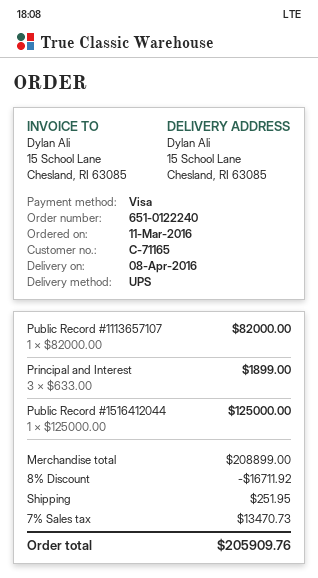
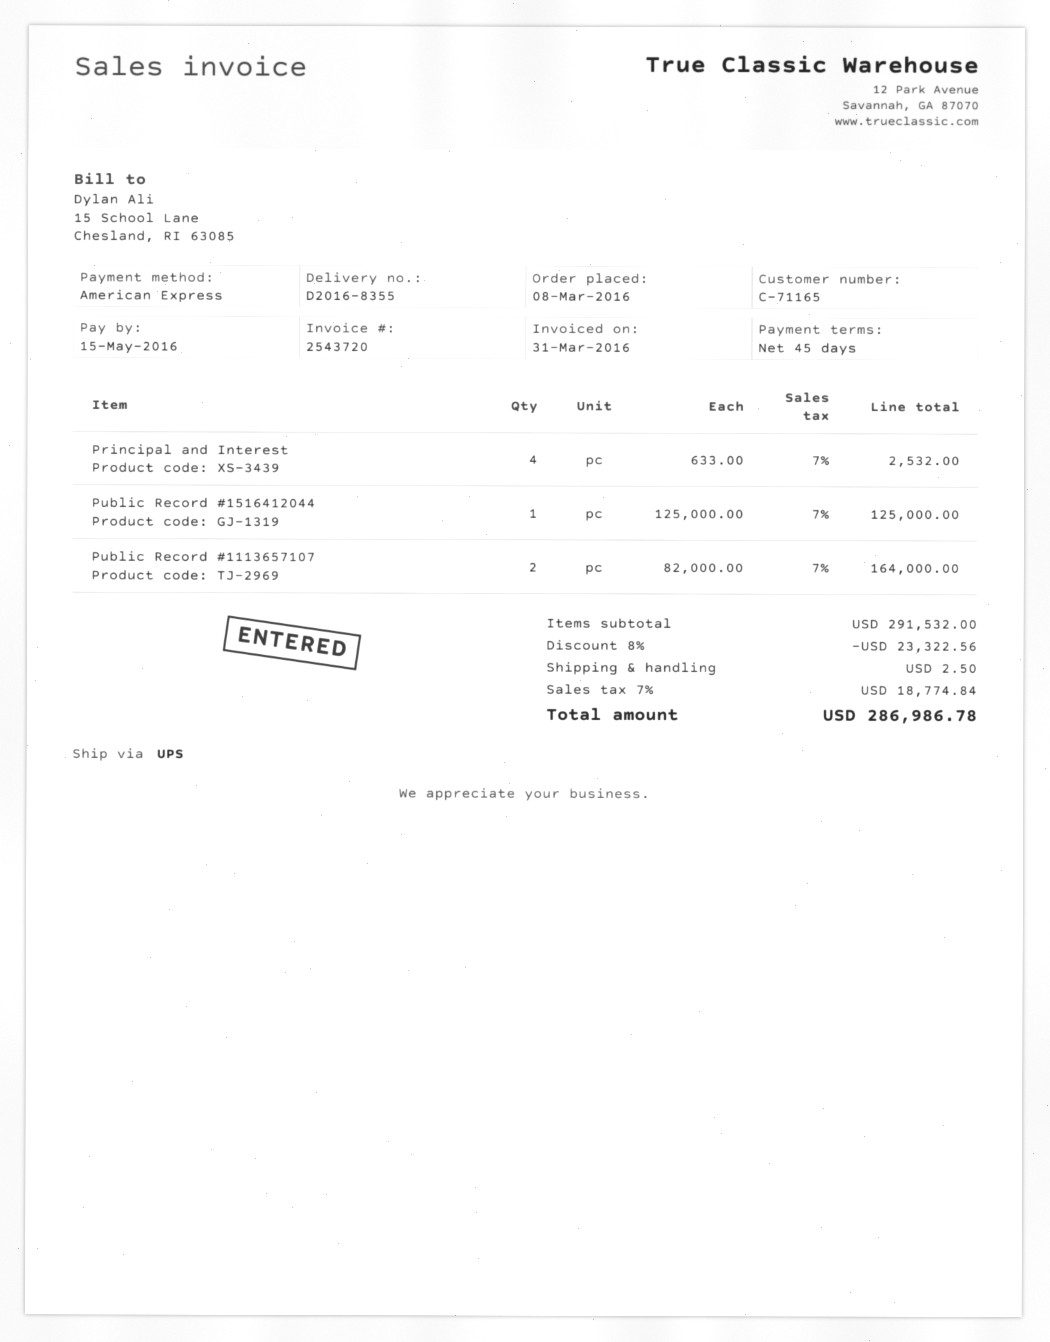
order date: 2016-03-11 -> 2016-03-08
payment method: Visa -> American Express
Public Record #1113657107: 1 x 82000.00 = 82000.00 -> 2 x 82000.00 = 164000.00
Principal and Interest: 3 x 633.00 = 1899.00 -> 4 x 633.00 = 2532.00
subtotal: 208899.00 -> 291532.00
discount: 8% = 16711.92 -> 8% = 23322.56
shipping: 251.95 -> 2.50
tax: 7% = 13470.73 -> 7% = 18774.84
total: 205909.76 -> 286986.78

